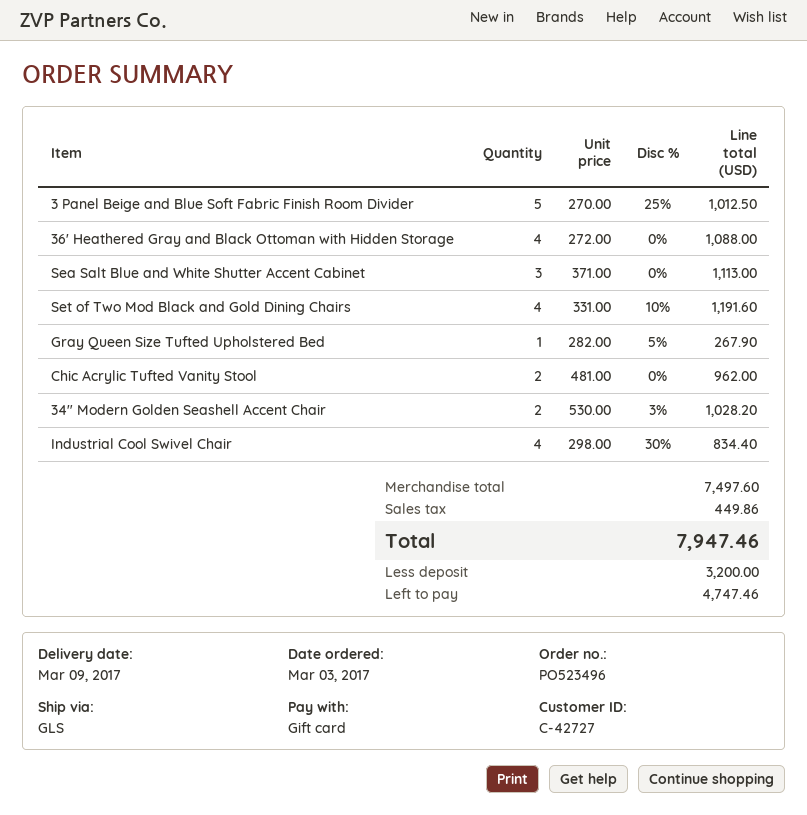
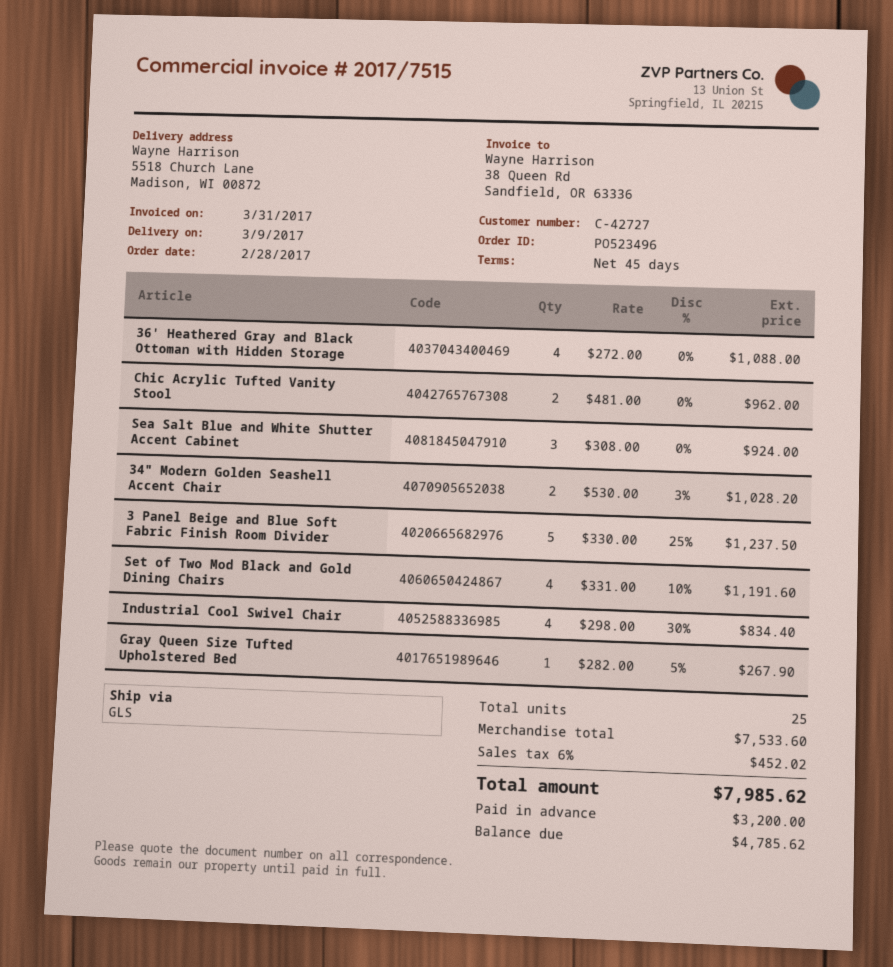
order date: 2017-03-03 -> 2017-02-28
3 Panel Beige and Blue Soft Fabric Finish Room Divider: 5 x 270.00 - 25% = 1012.50 -> 5 x 330.00 - 25% = 1237.50
Sea Salt Blue and White Shutter Accent Cabinet: 3 x 371.00 = 1113.00 -> 3 x 308.00 = 924.00
subtotal: 7497.60 -> 7533.60
tax: 449.86 -> 452.02
total: 7947.46 -> 7985.62
balance: 4747.46 -> 4785.62

